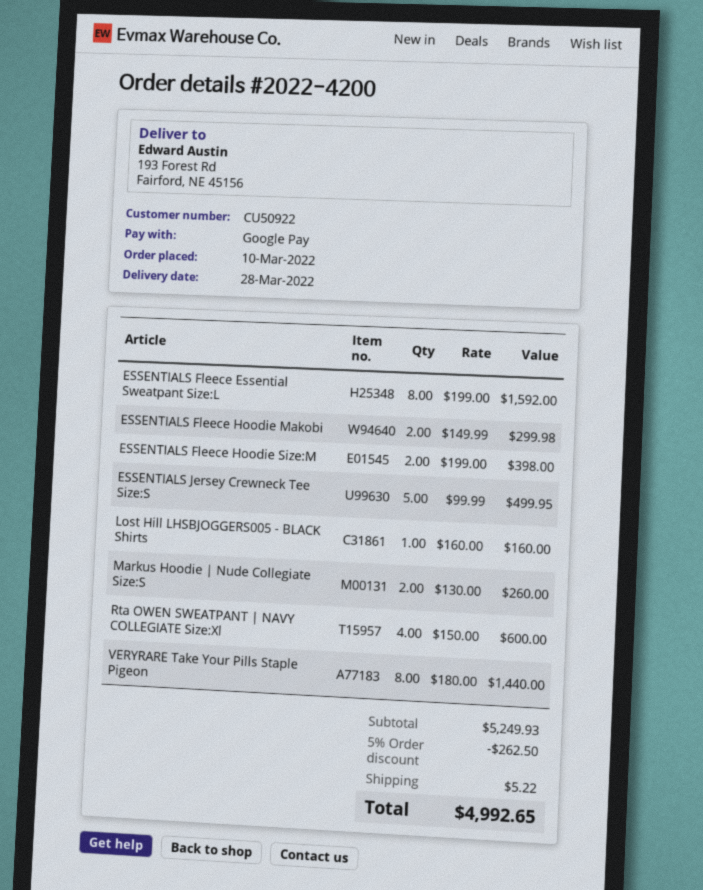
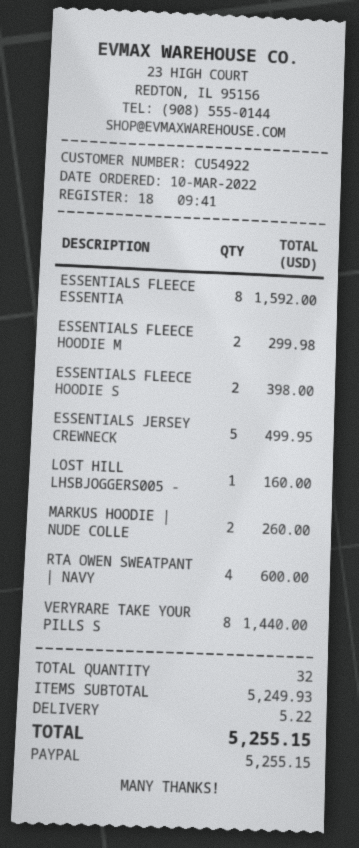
customer number: CU50922 -> CU54922
payment method: Google Pay -> PayPal
discount: 5% = 262.50 -> none
total: 4992.65 -> 5255.15

